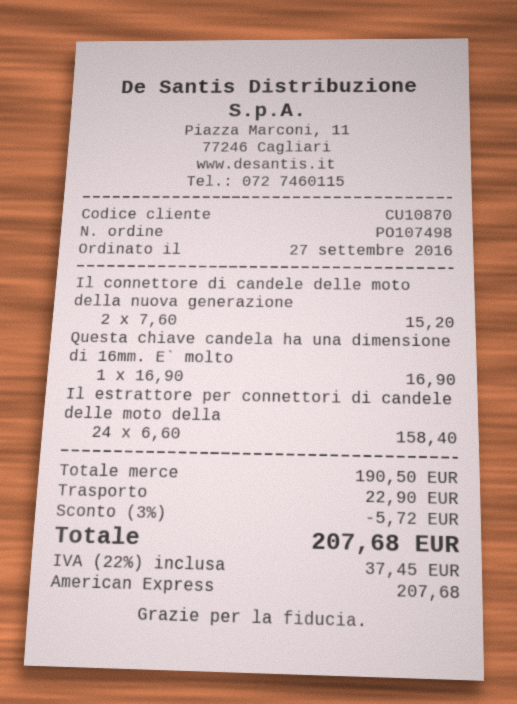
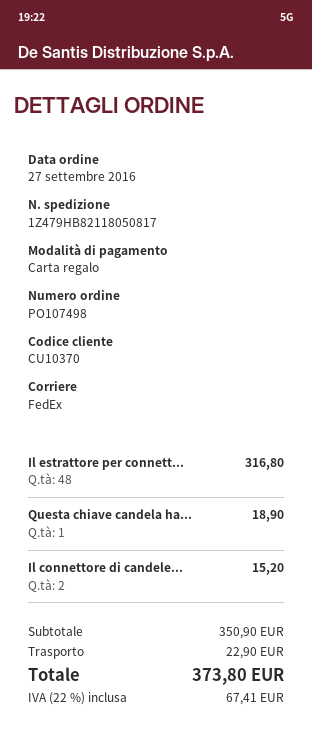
customer number: CU10870 -> CU10370
payment method: American Express -> gift card
Questa chiave candela ha una dimensione di 16mm. E` molto: 1 for 16.90 -> 1 for 18.90
Il estrattore per connettori di candele delle moto della: 24 for 158.40 -> 48 for 316.80
subtotal: 190.50 -> 350.90
discount: 3% = 5.72 -> none
tax: 22% = 37.45 -> 22% = 67.41
total: 207.68 -> 373.80

